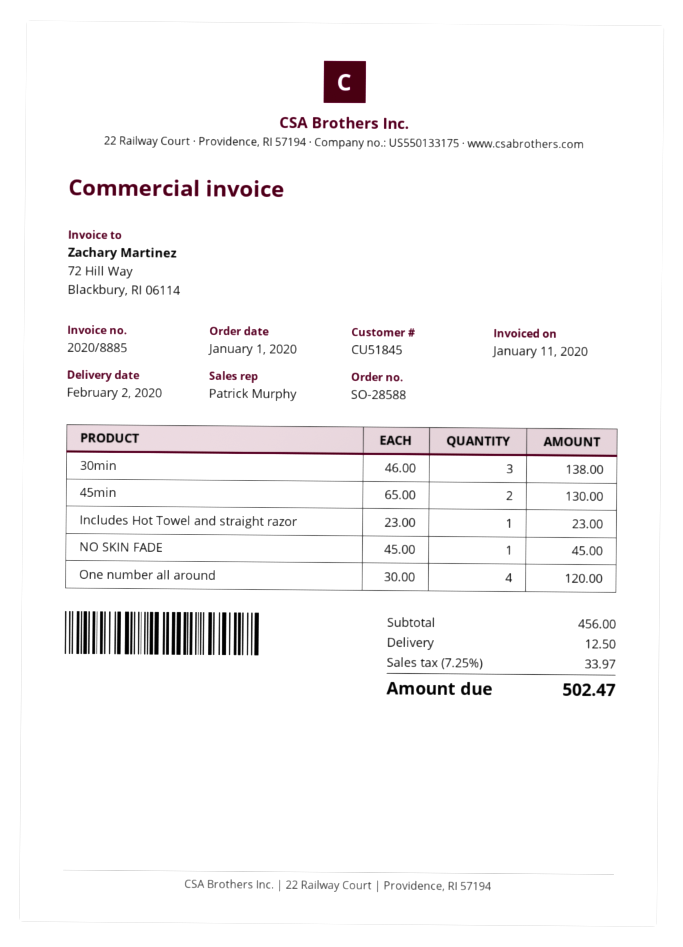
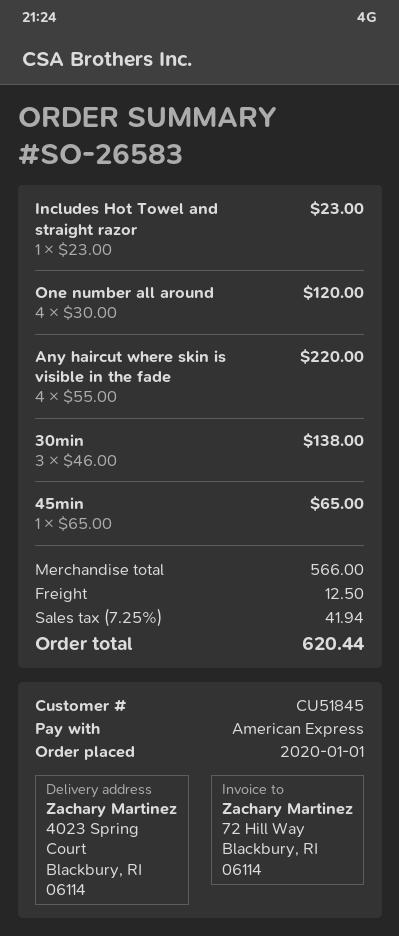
order number: SO-28588 -> SO-26583
45min: 2 x 65.00 = 130.00 -> 1 x 65.00 = 65.00
NO SKIN FADE: 1 x 45.00 = 45.00 -> none
Any haircut where skin is visible in the fade: none -> 4 x 55.00 = 220.00
subtotal: 456.00 -> 566.00
tax: 7.25% = 33.97 -> 7.25% = 41.94
total: 502.47 -> 620.44

